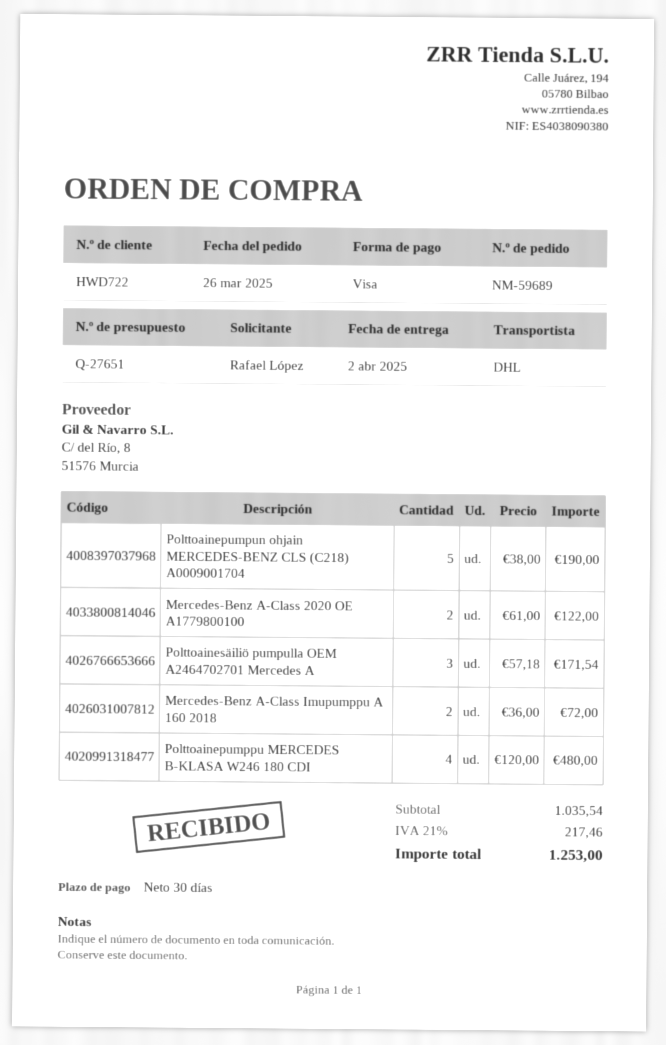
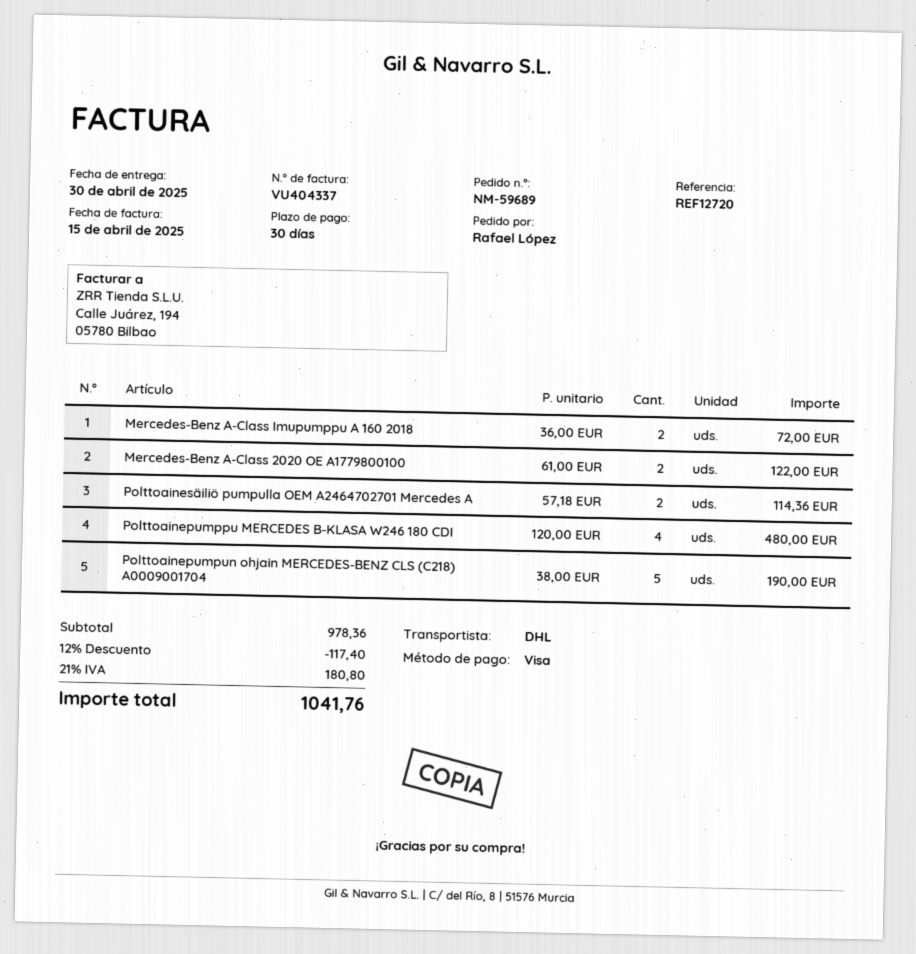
delivery date: 2025-04-02 -> 2025-04-30
Polttoainesäiliö pumpulla OEM A2464702701 Mercedes A: 3 x 57.18 = 171.54 -> 2 x 57.18 = 114.36
subtotal: 1035.54 -> 978.36
discount: none -> 12% = 117.40
tax: 21% = 217.46 -> 21% = 180.80
total: 1253.00 -> 1041.76

